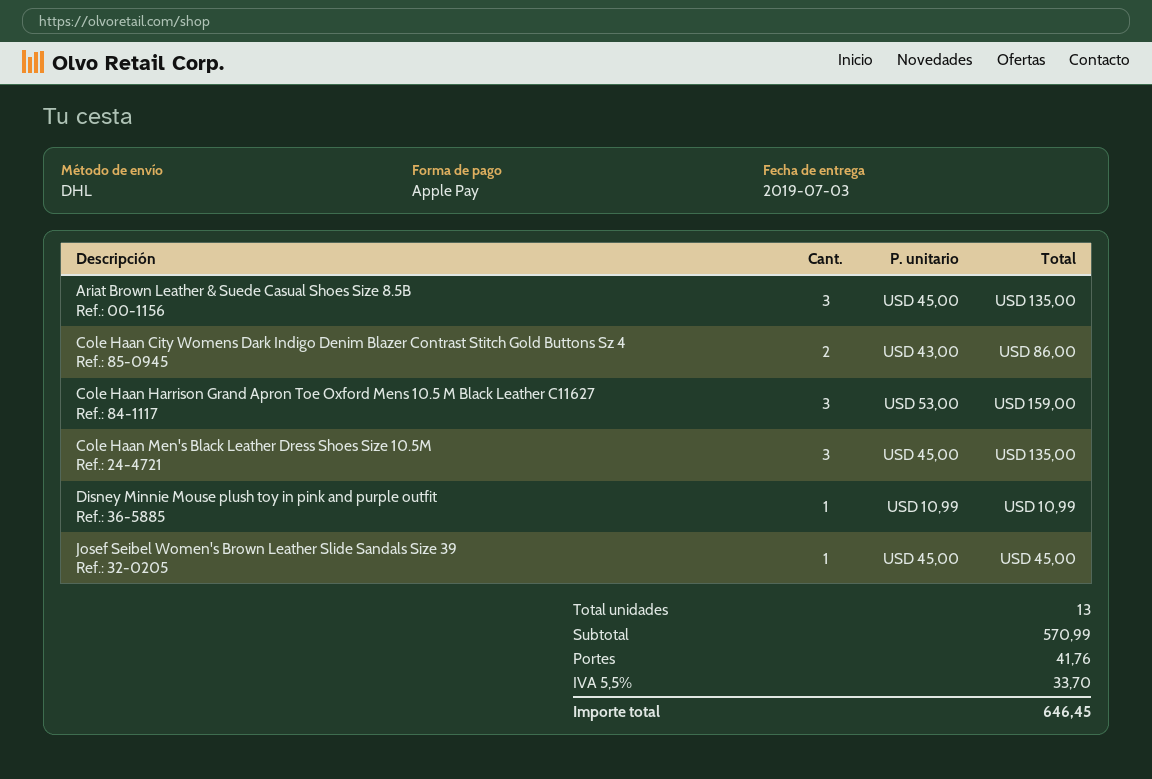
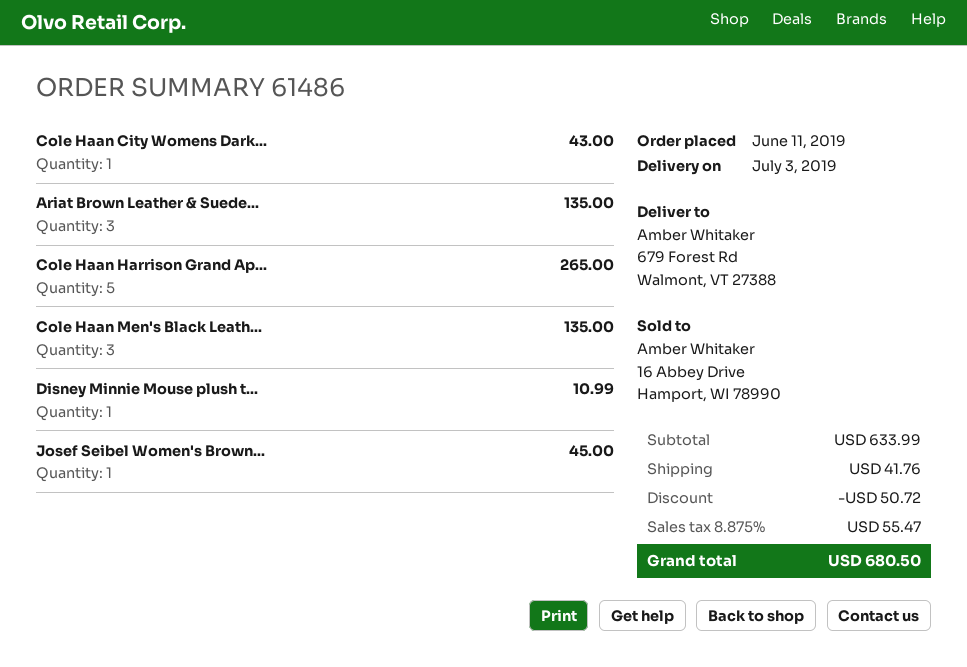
Cole Haan City Womens Dark Indigo Denim Blazer Contrast Stitch Gold Buttons Sz 4: 2 for 86.00 -> 1 for 43.00
Cole Haan Harrison Grand Apron Toe Oxford Mens 10.5 M Black Leather C11627: 3 for 159.00 -> 5 for 265.00
subtotal: 570.99 -> 633.99
discount: none -> 50.72
tax: 5.5% = 33.70 -> 8.875% = 55.47
total: 646.45 -> 680.50

